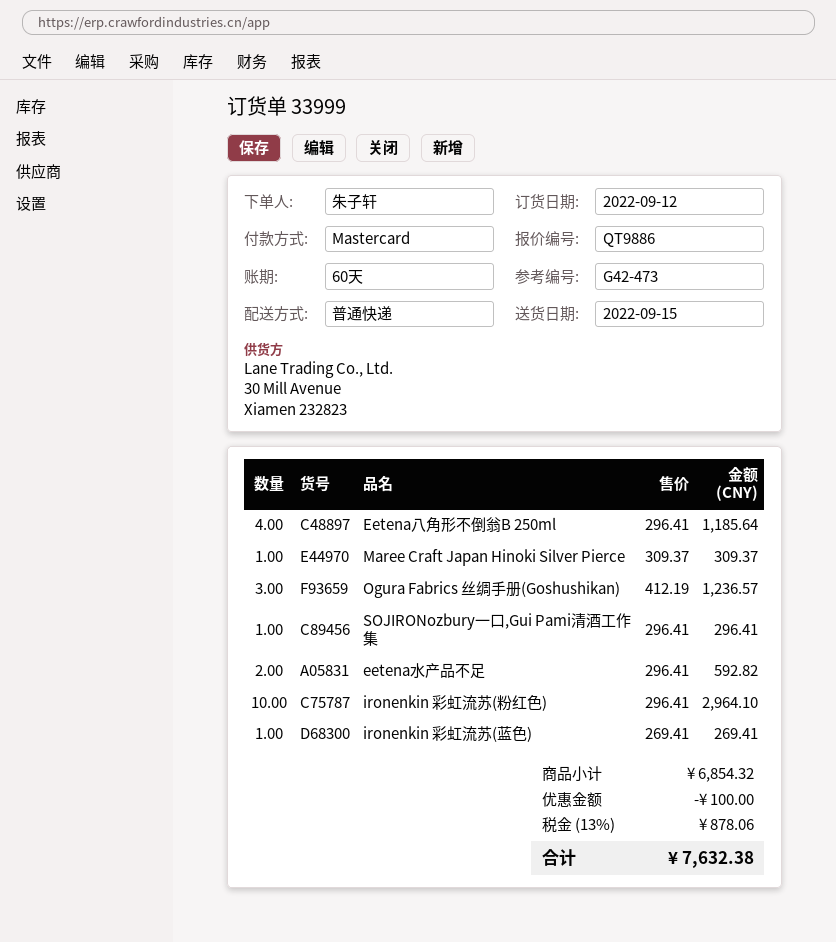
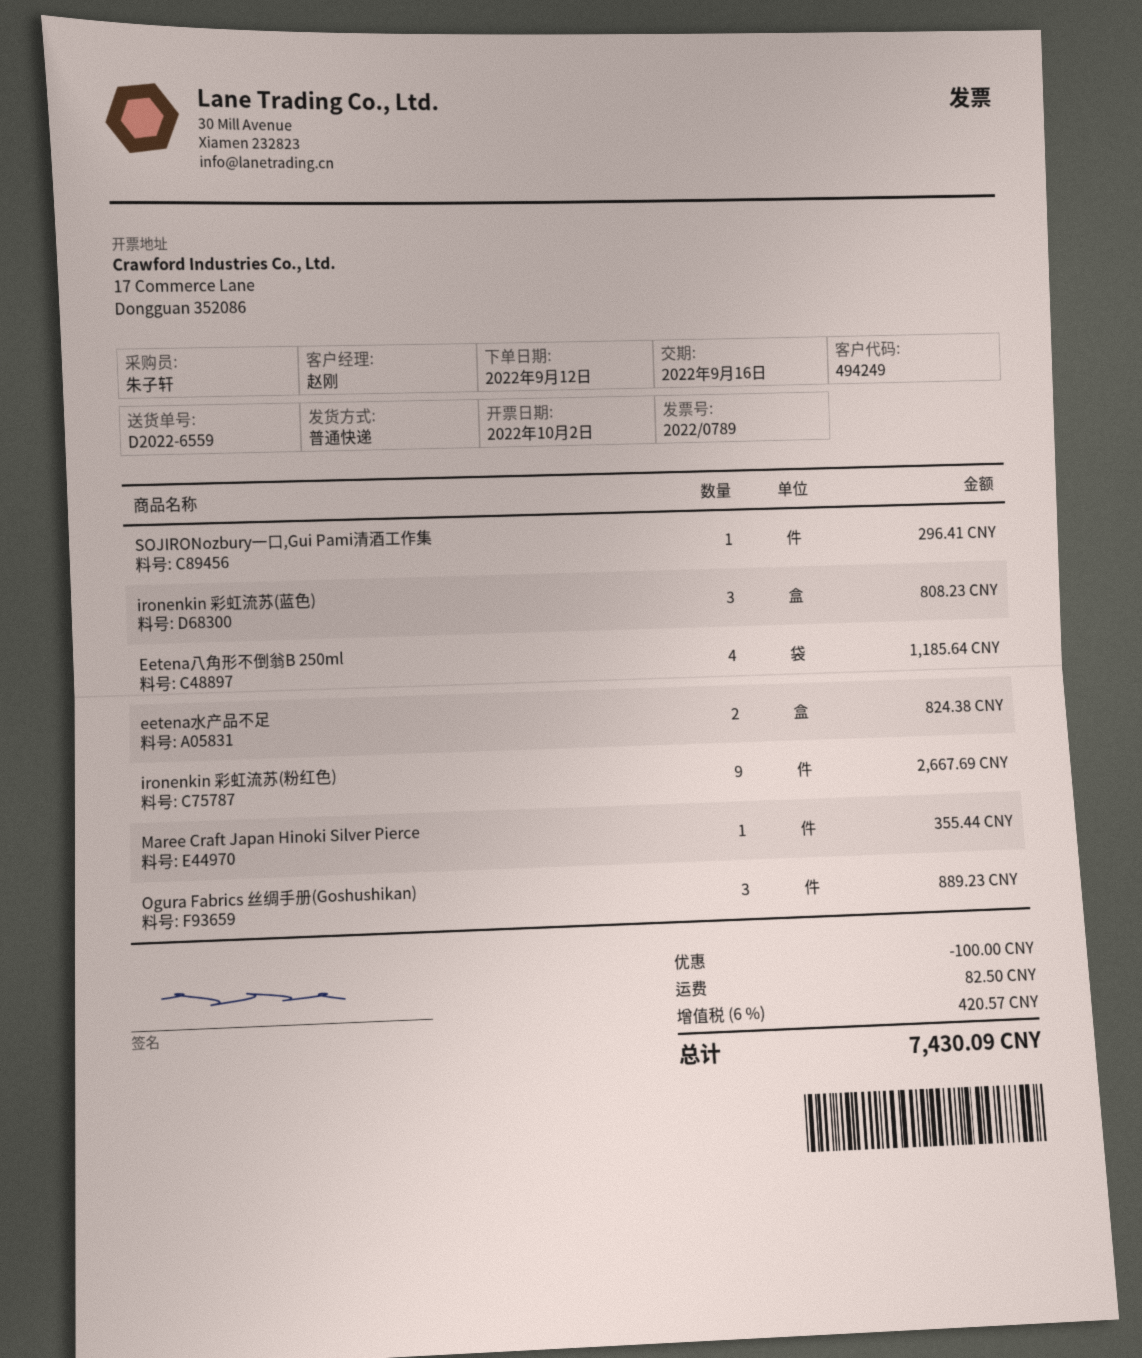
delivery date: 2022-09-15 -> 2022-09-16
Maree Craft Japan Hinoki Silver Pierce: 1 for 309.37 -> 1 for 355.44
Ogura Fabrics 丝绸手册(Goshushikan): 3 for 1236.57 -> 3 for 889.23
eetena水产品不足: 2 for 592.82 -> 2 for 824.38
ironenkin 彩虹流苏(粉红色): 10 for 2964.10 -> 9 for 2667.69
ironenkin 彩虹流苏(蓝色): 1 for 269.41 -> 3 for 808.23
shipping: none -> 82.50
tax: 13% = 878.06 -> 6% = 420.57
total: 7632.38 -> 7430.09

